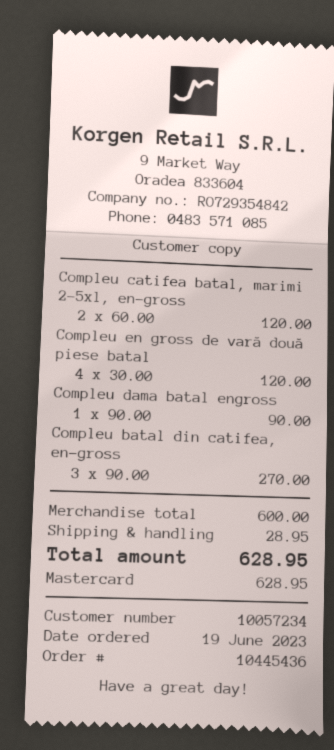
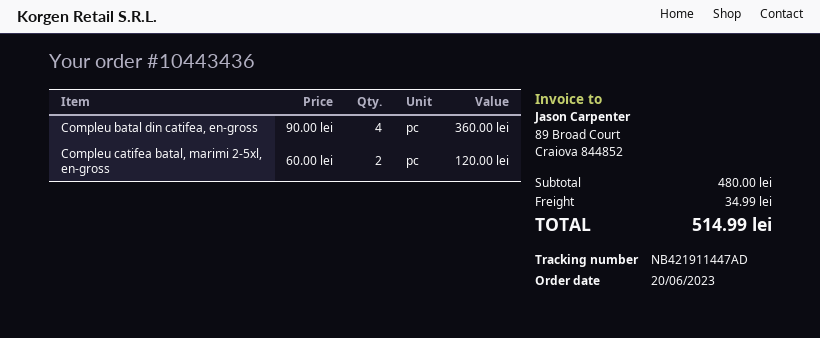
order number: 10445436 -> 10443436
order date: 2023-06-19 -> 2023-06-20
Compleu en gross de vară două piese batal: 4 x 30.00 = 120.00 -> none
Compleu dama batal engross: 1 x 90.00 = 90.00 -> none
Compleu batal din catifea, en-gross: 3 x 90.00 = 270.00 -> 4 x 90.00 = 360.00
subtotal: 600.00 -> 480.00
shipping: 28.95 -> 34.99
total: 628.95 -> 514.99

